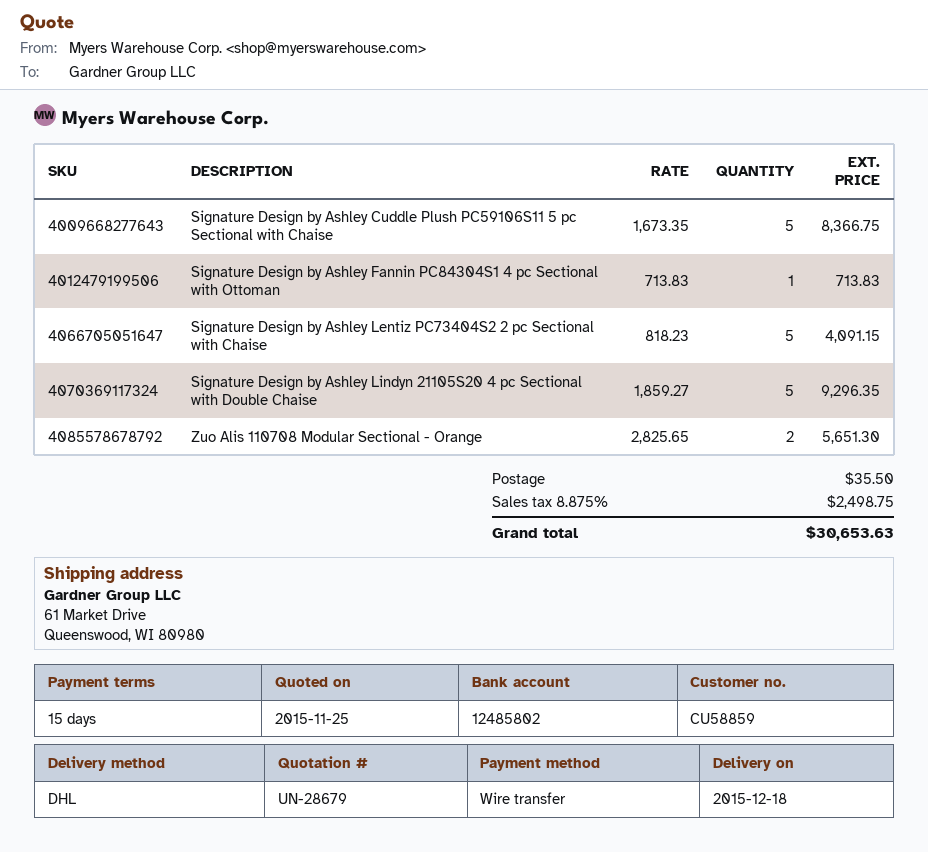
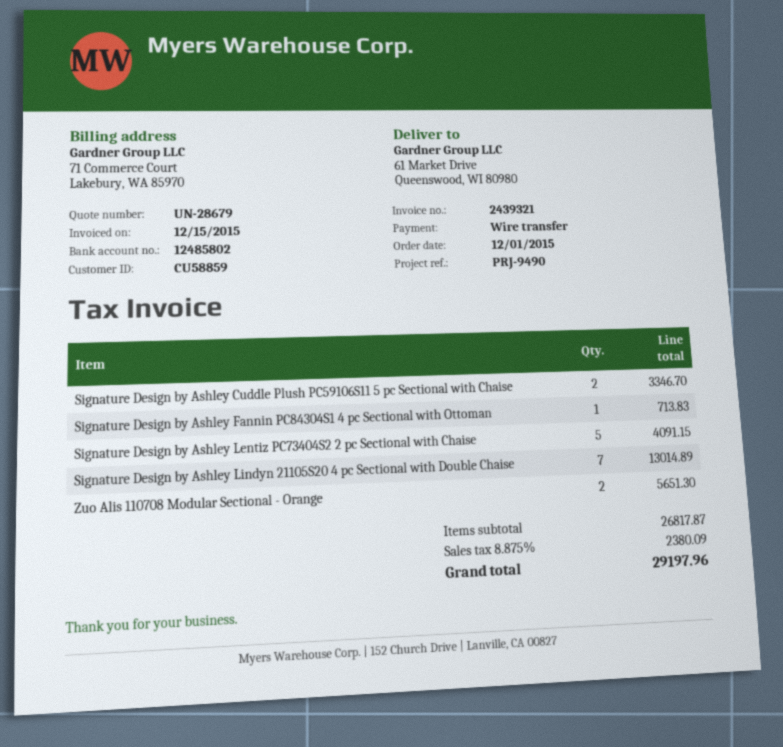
Signature Design by Ashley Cuddle Plush PC59106S11 5 pc Sectional with Chaise: 5 for 8366.75 -> 2 for 3346.70
Signature Design by Ashley Lindyn 21105S20 4 pc Sectional with Double Chaise: 5 for 9296.35 -> 7 for 13014.89
shipping: 35.50 -> none
tax: 8.875% = 2498.75 -> 8.875% = 2380.09
total: 30653.63 -> 29197.96

